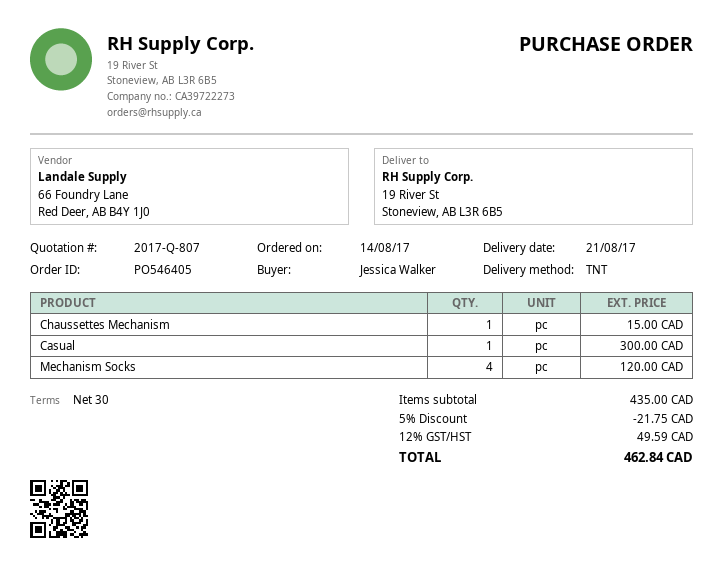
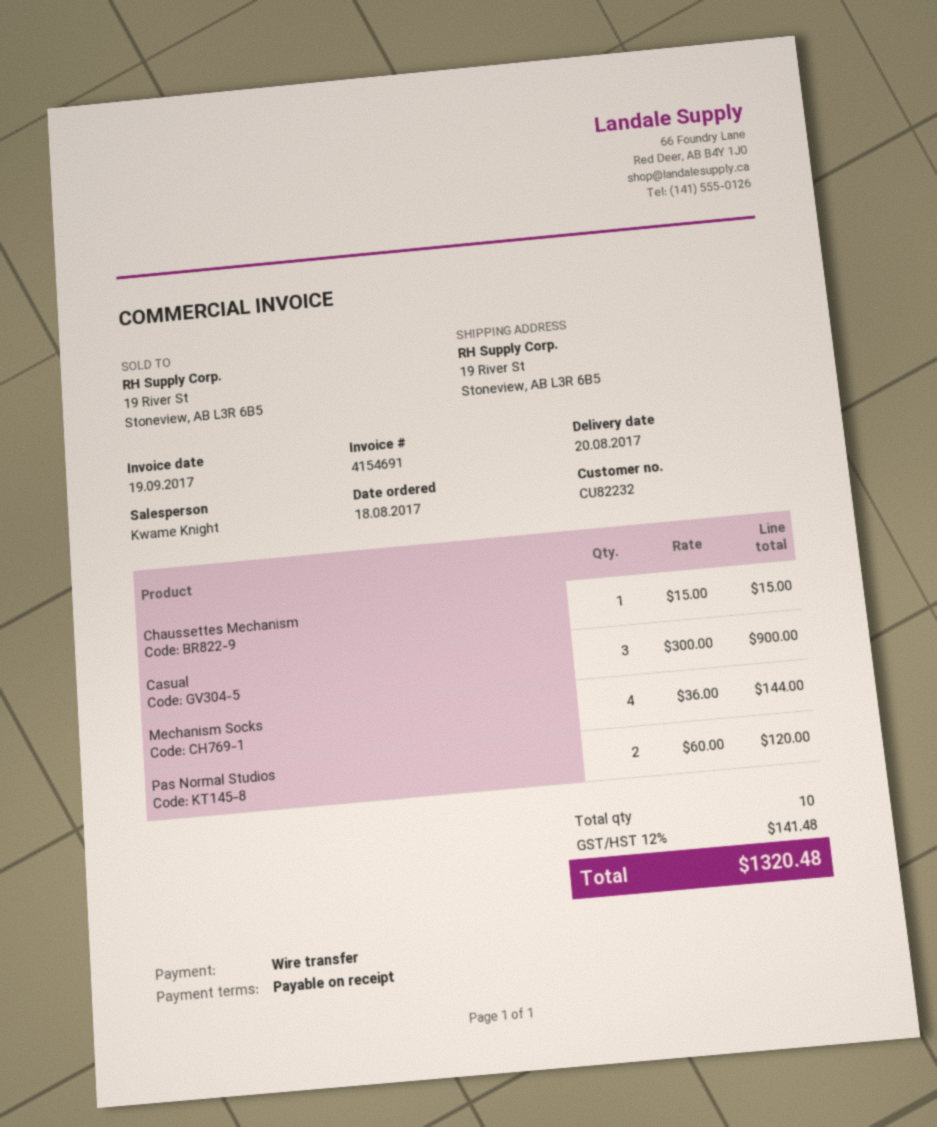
order date: 2017-08-14 -> 2017-08-18
delivery date: 2017-08-21 -> 2017-08-20
payment terms: 30 days -> on receipt
Casual: 1 for 300.00 -> 3 for 900.00
Mechanism Socks: 4 for 120.00 -> 4 for 144.00
Pas Normal Studios: none -> 2 for 120.00
discount: 5% = 21.75 -> none
tax: 12% = 49.59 -> 12% = 141.48
total: 462.84 -> 1320.48

